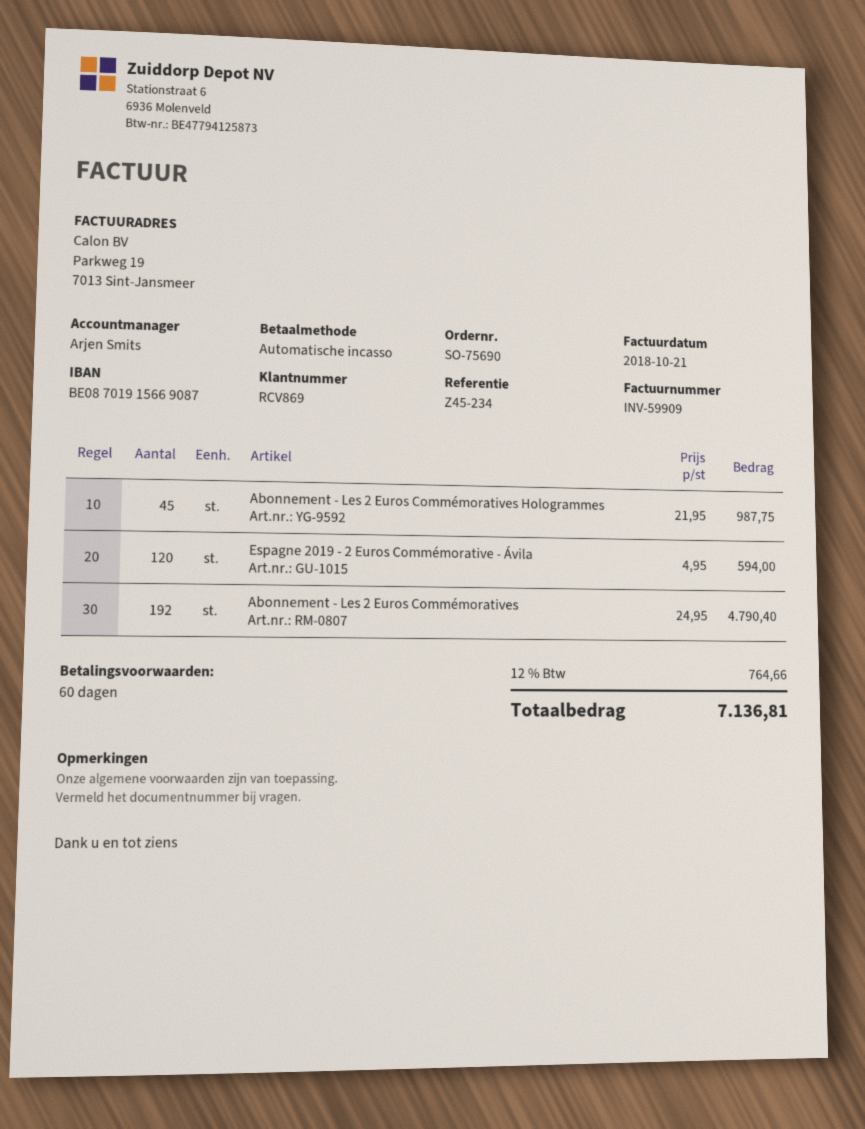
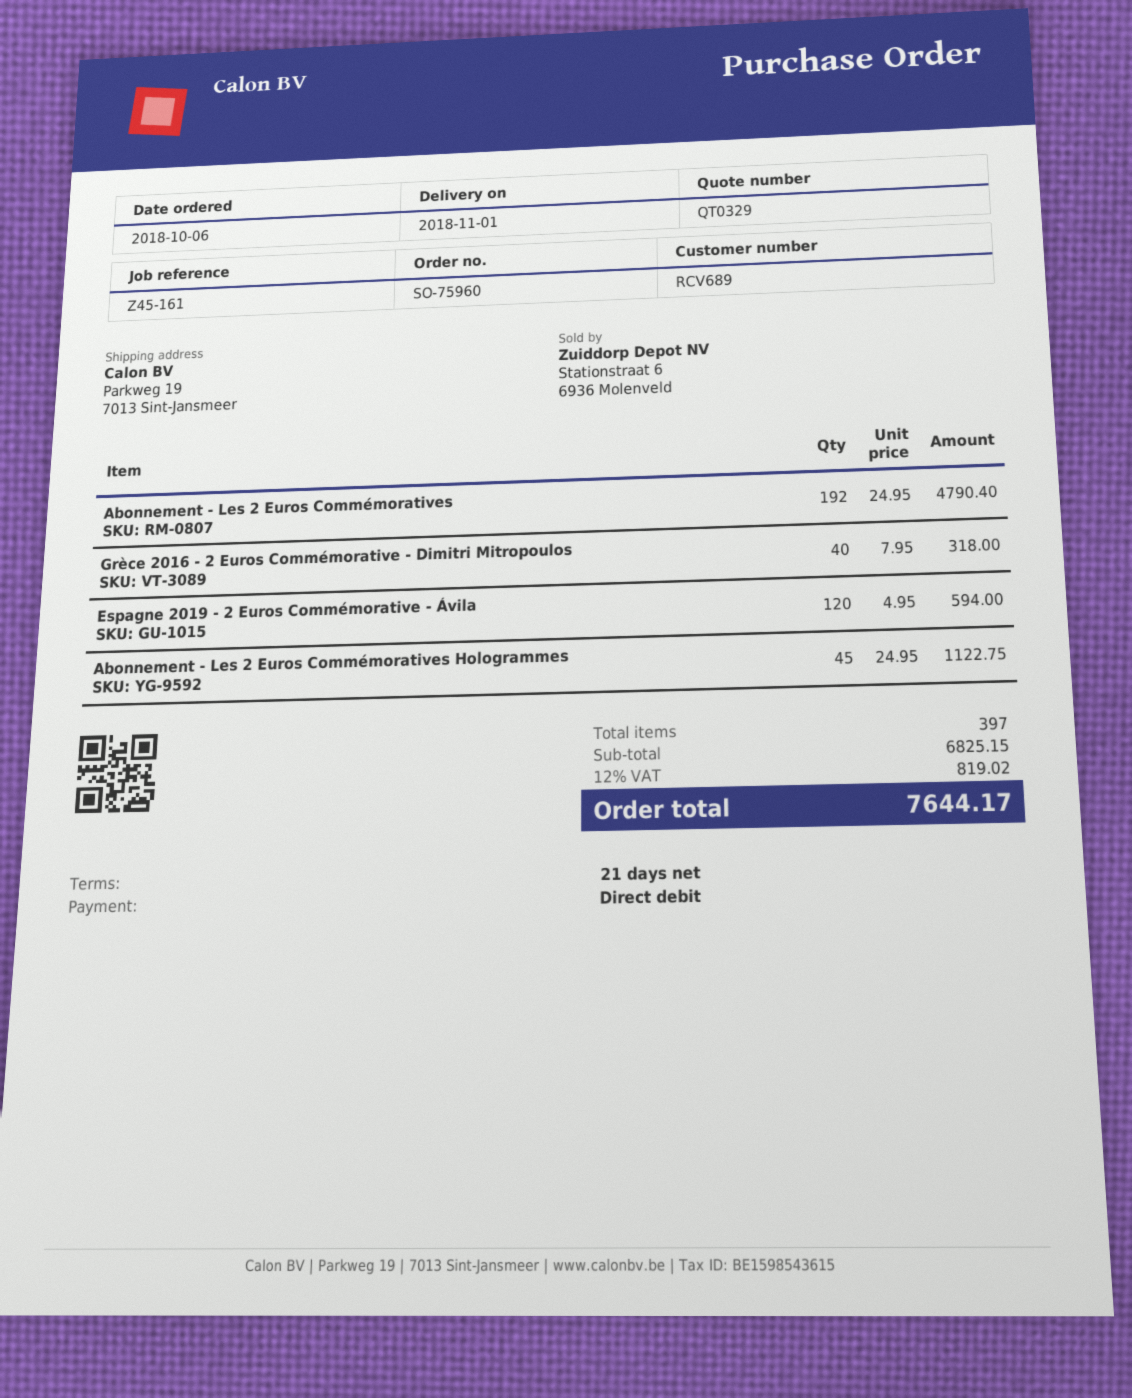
order number: SO-75690 -> SO-75960
payment terms: 60 days -> 21 days
customer number: RCV869 -> RCV689
reference: Z45-234 -> Z45-161
Abonnement - Les 2 Euros Commémoratives Hologrammes: 45 x 21.95 = 987.75 -> 45 x 24.95 = 1122.75
Grèce 2016 - 2 Euros Commémorative - Dimitri Mitropoulos: none -> 40 x 7.95 = 318.00
tax: 12% = 764.66 -> 12% = 819.02
total: 7136.81 -> 7644.17

